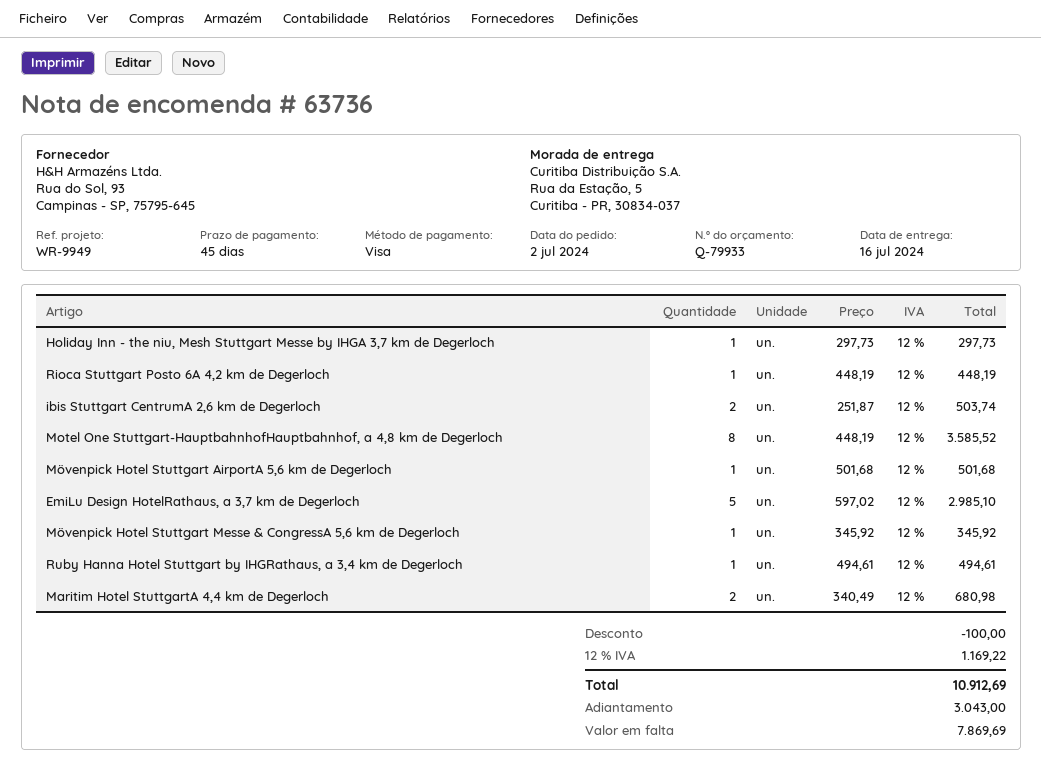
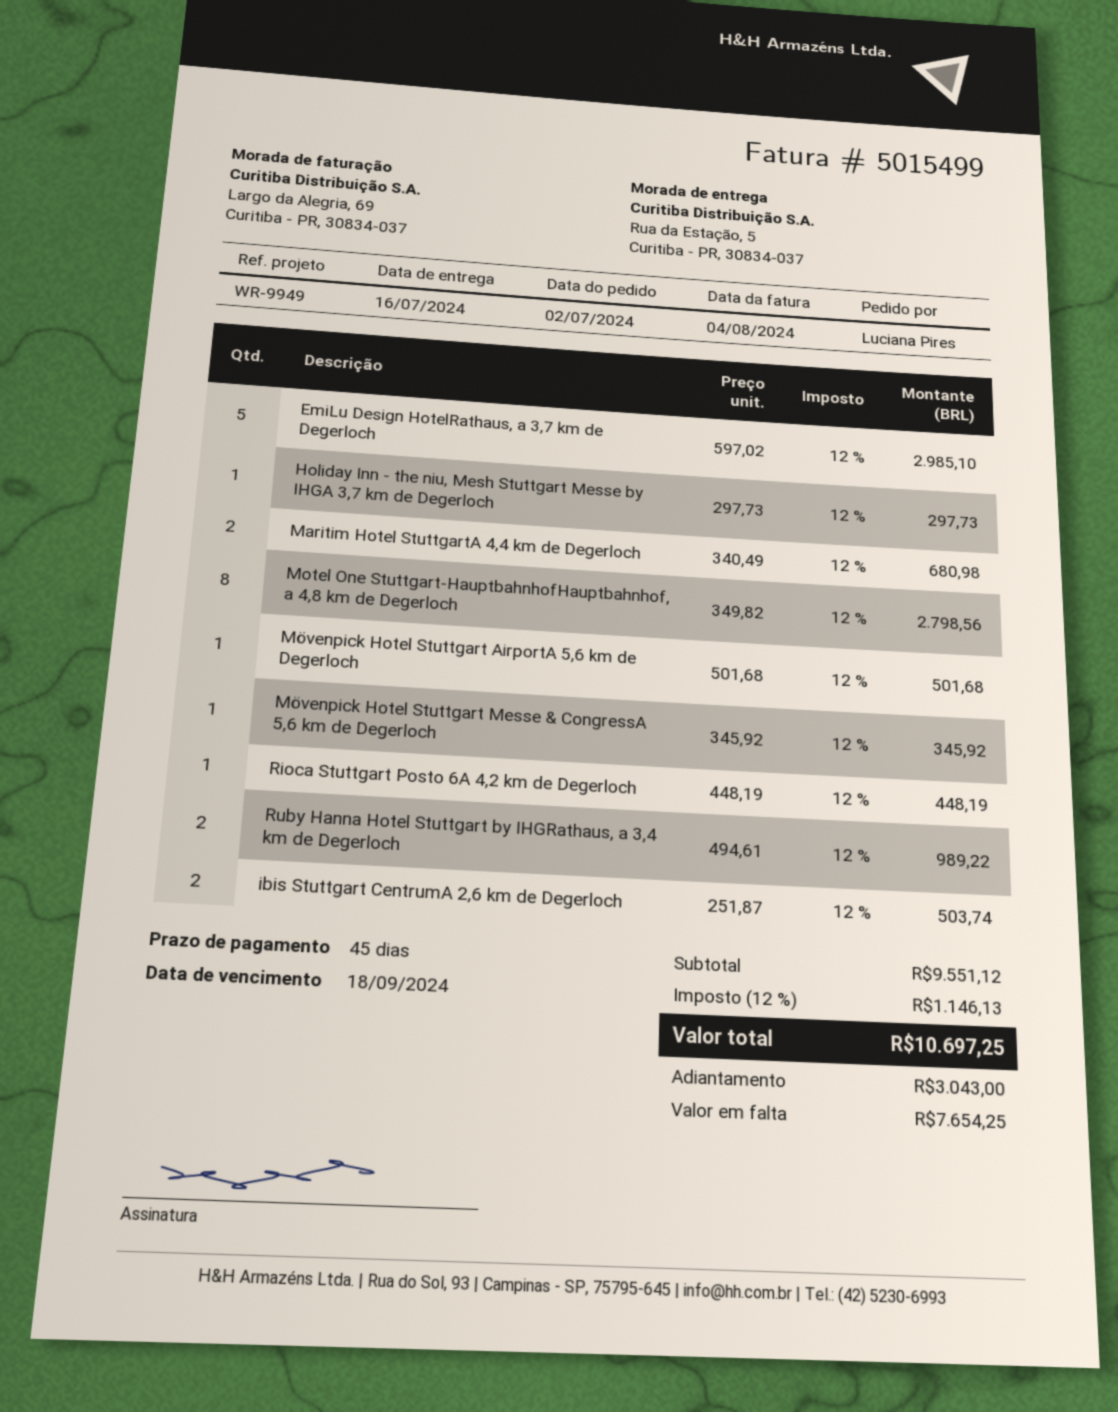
Motel One Stuttgart-HauptbahnhofHauptbahnhof, a 4,8 km de Degerloch: 8 x 448.19 = 3585.52 -> 8 x 349.82 = 2798.56
Ruby Hanna Hotel Stuttgart by IHGRathaus, a 3,4 km de Degerloch: 1 x 494.61 = 494.61 -> 2 x 494.61 = 989.22
discount: 100.00 -> none
tax: 12% = 1169.22 -> 12% = 1146.13
total: 10912.69 -> 10697.25
balance: 7869.69 -> 7654.25

